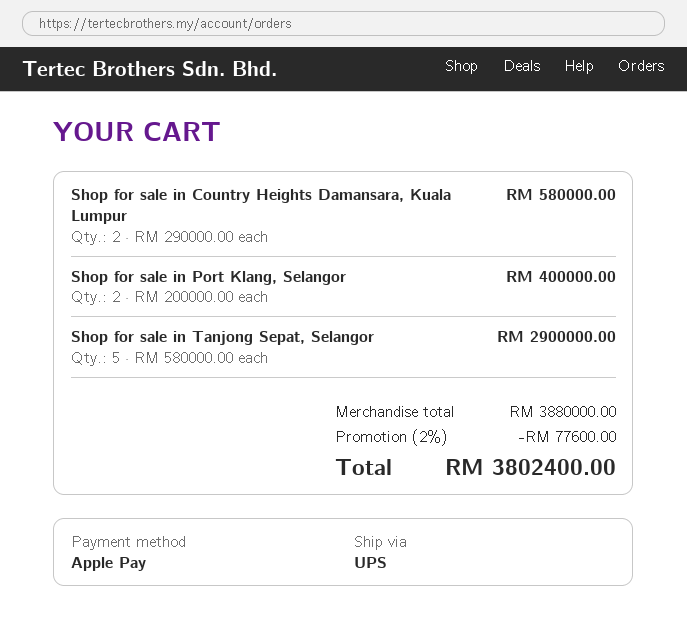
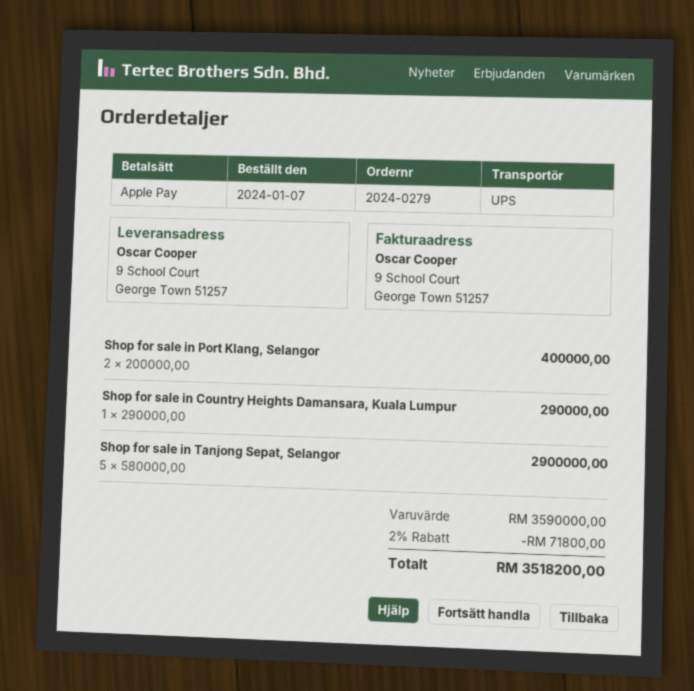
Shop for sale in Country Heights Damansara, Kuala Lumpur: 2 x 290000.00 = 580000.00 -> 1 x 290000.00 = 290000.00
subtotal: 3880000.00 -> 3590000.00
discount: 2% = 77600.00 -> 2% = 71800.00
total: 3802400.00 -> 3518200.00

